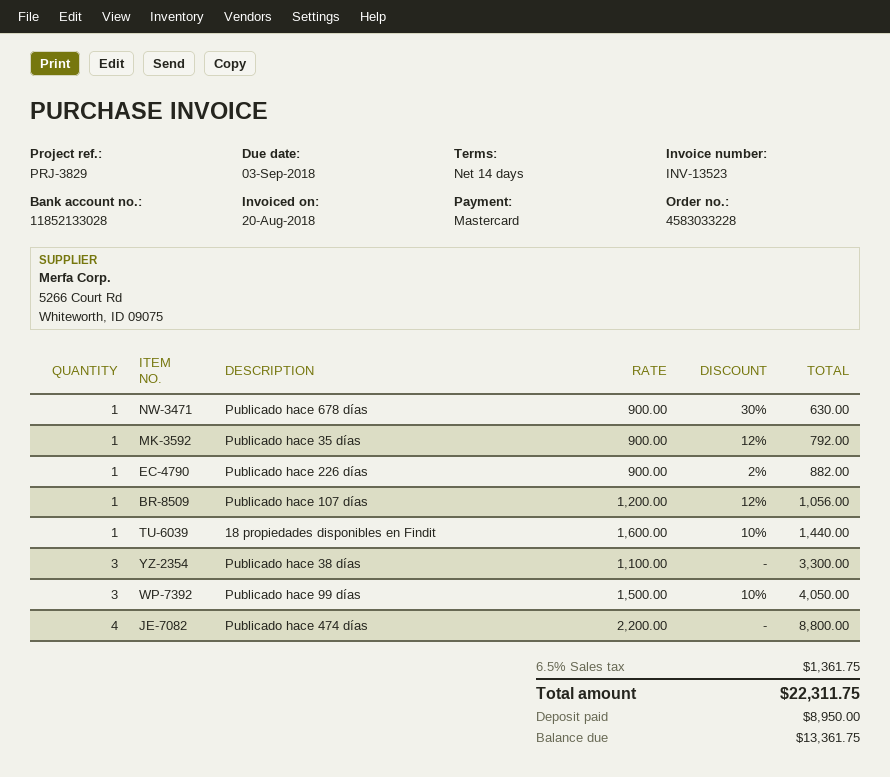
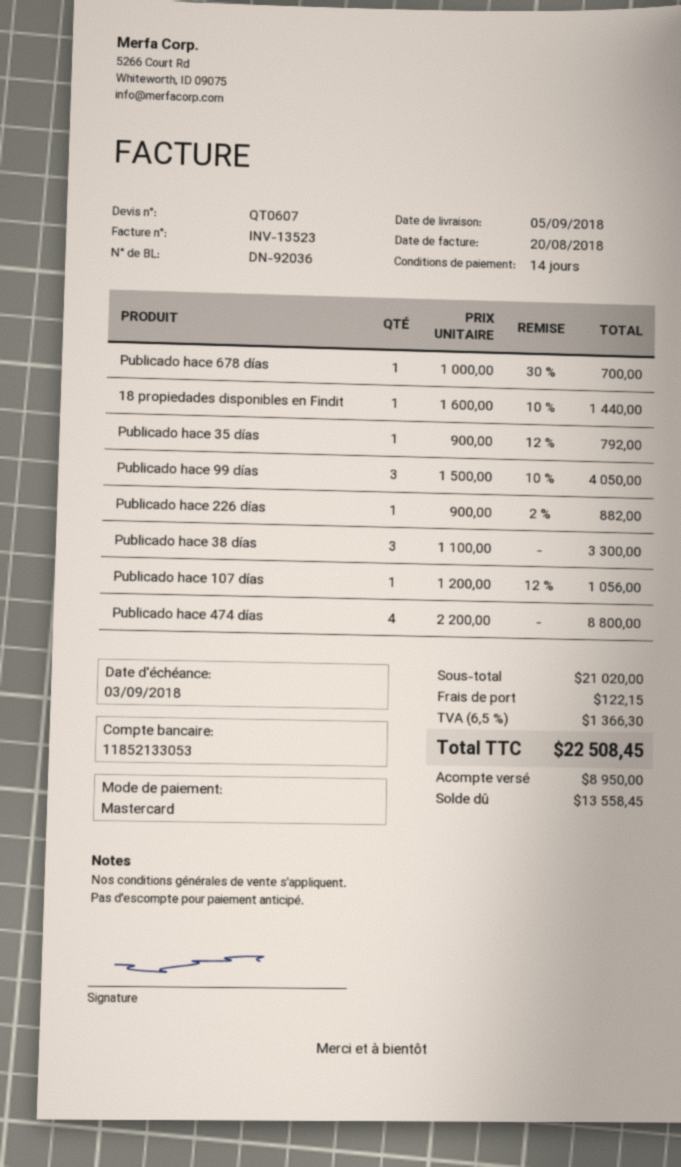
bank account: 11852133028 -> 11852133053
Publicado hace 678 días: 1 x 900.00 - 30% = 630.00 -> 1 x 1000.00 - 30% = 700.00
shipping: none -> 122.15
tax: 6.5% = 1361.75 -> 6.5% = 1366.30
total: 22311.75 -> 22508.45
balance: 13361.75 -> 13558.45

